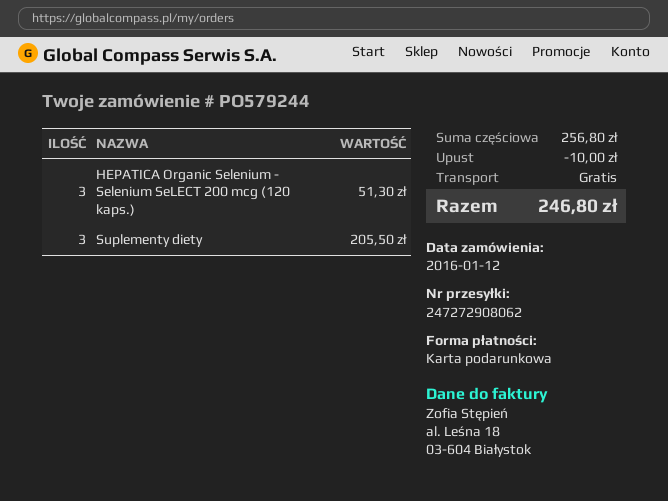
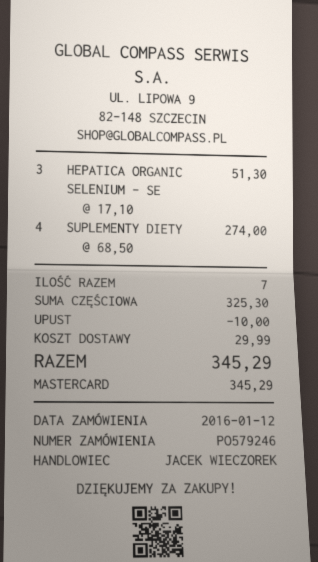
order number: PO579244 -> PO579246
payment method: gift card -> Mastercard
Suplementy diety: 3 for 205.50 -> 4 for 274.00
subtotal: 256.80 -> 325.30
shipping: 0.00 -> 29.99
total: 246.80 -> 345.29

